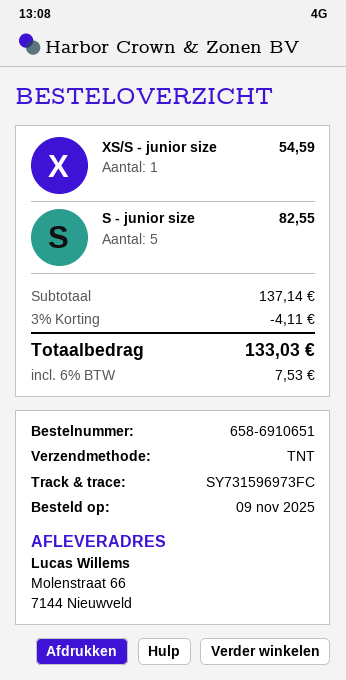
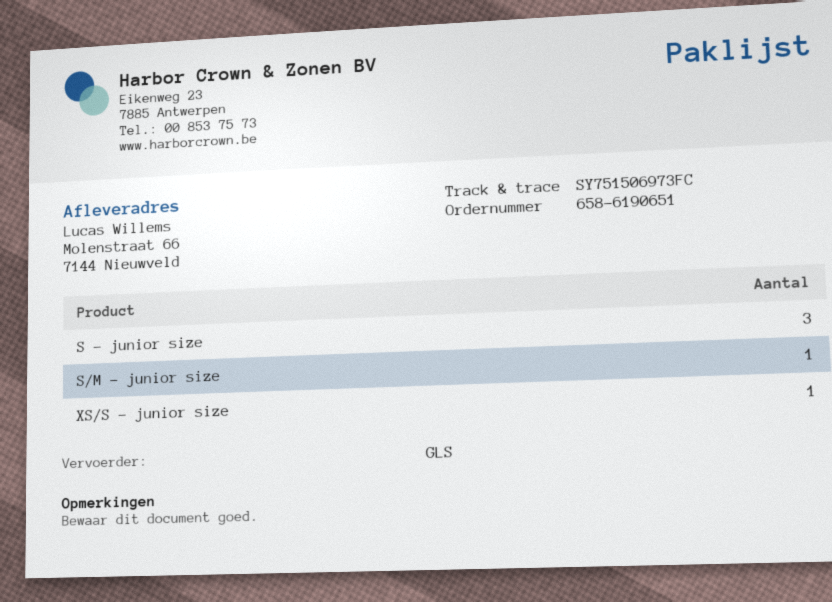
order number: 658-6910651 -> 658-6190651
shipping method: TNT -> GLS
tracking number: SY731596973FC -> SY751506973FC
S - junior size: 5 -> 3
S/M - junior size: none -> 1

